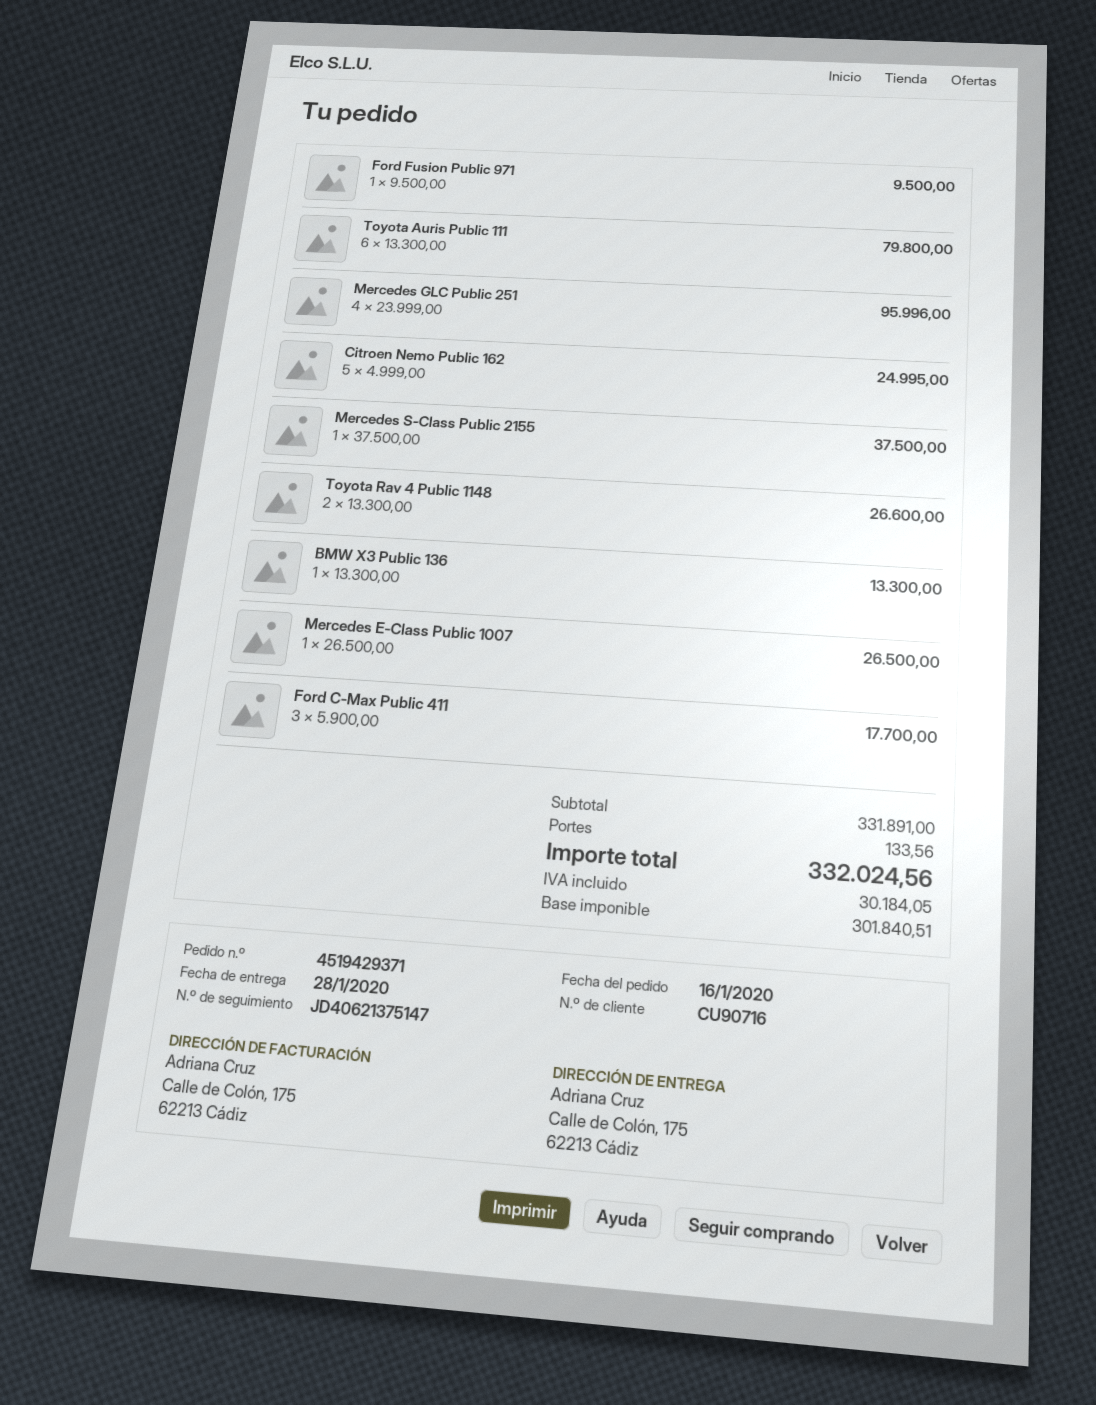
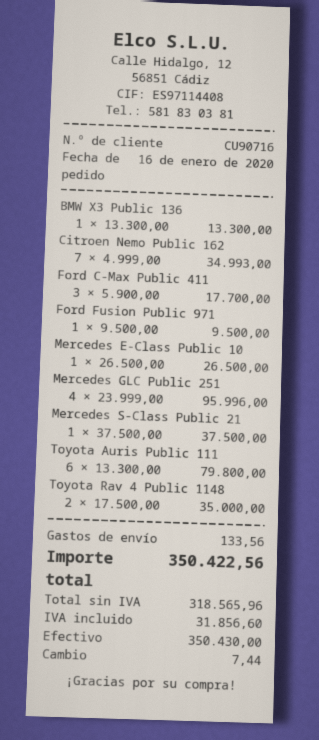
Citroen Nemo Public 162: 5 x 4999.00 = 24995.00 -> 7 x 4999.00 = 34993.00
Toyota Rav 4 Public 1148: 2 x 13300.00 = 26600.00 -> 2 x 17500.00 = 35000.00
net: 301840.51 -> 318565.96
tax: 30184.05 -> 31856.60
total: 332024.56 -> 350422.56

